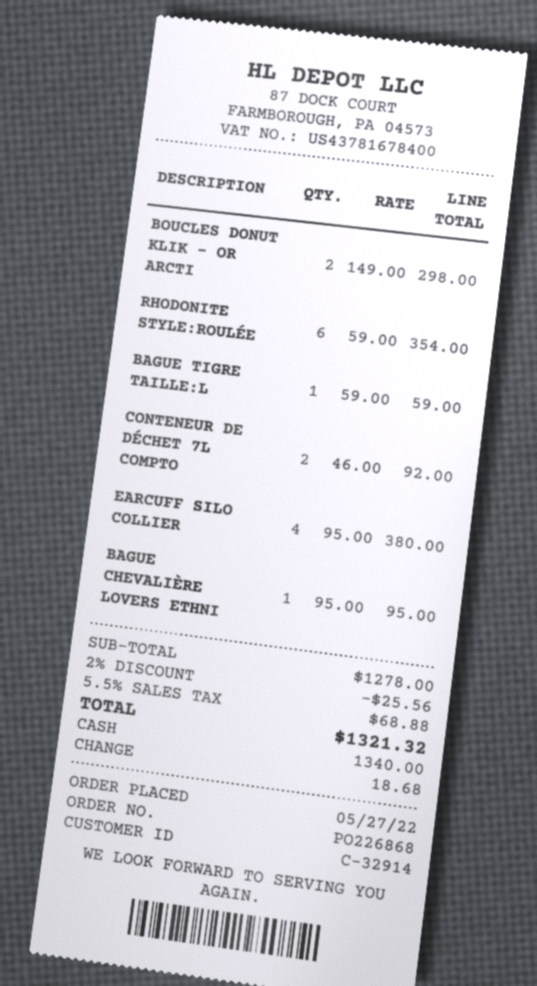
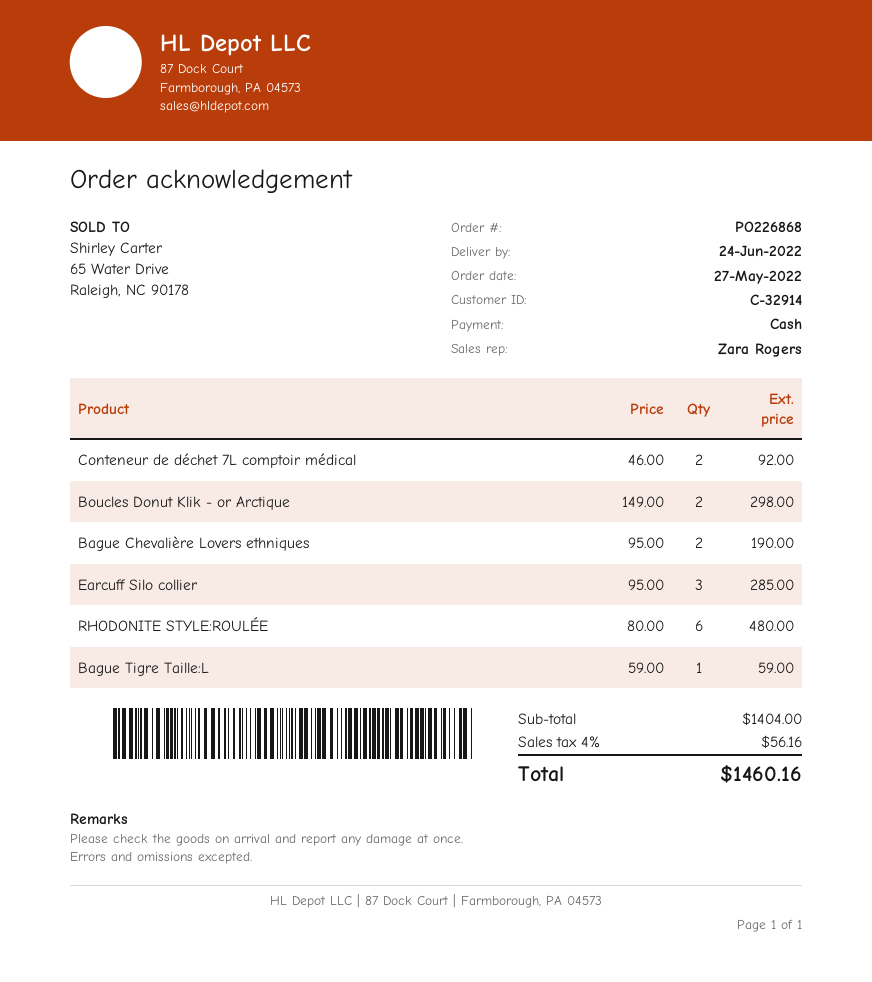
RHODONITE STYLE:ROULÉE: 6 x 59.00 = 354.00 -> 6 x 80.00 = 480.00
EARCUFF SILO COLLIER: 4 x 95.00 = 380.00 -> 3 x 95.00 = 285.00
BAGUE CHEVALIÈRE LOVERS ETHNI: 1 x 95.00 = 95.00 -> 2 x 95.00 = 190.00
subtotal: 1278.00 -> 1404.00
discount: 2% = 25.56 -> none
tax: 5.5% = 68.88 -> 4% = 56.16
total: 1321.32 -> 1460.16

